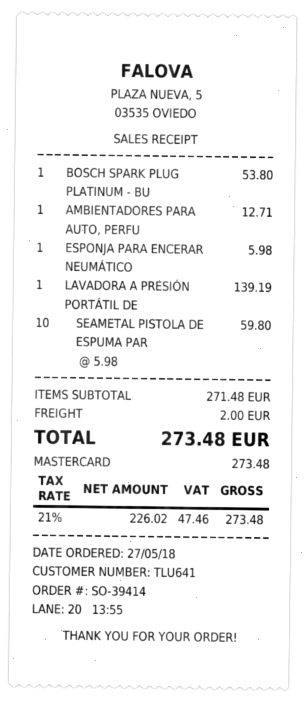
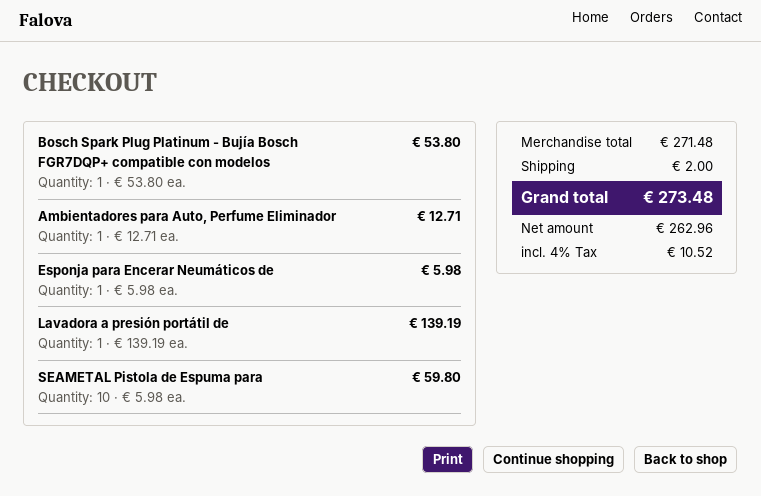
net: 226.02 -> 262.96
tax: 21% = 47.46 -> 4% = 10.52

